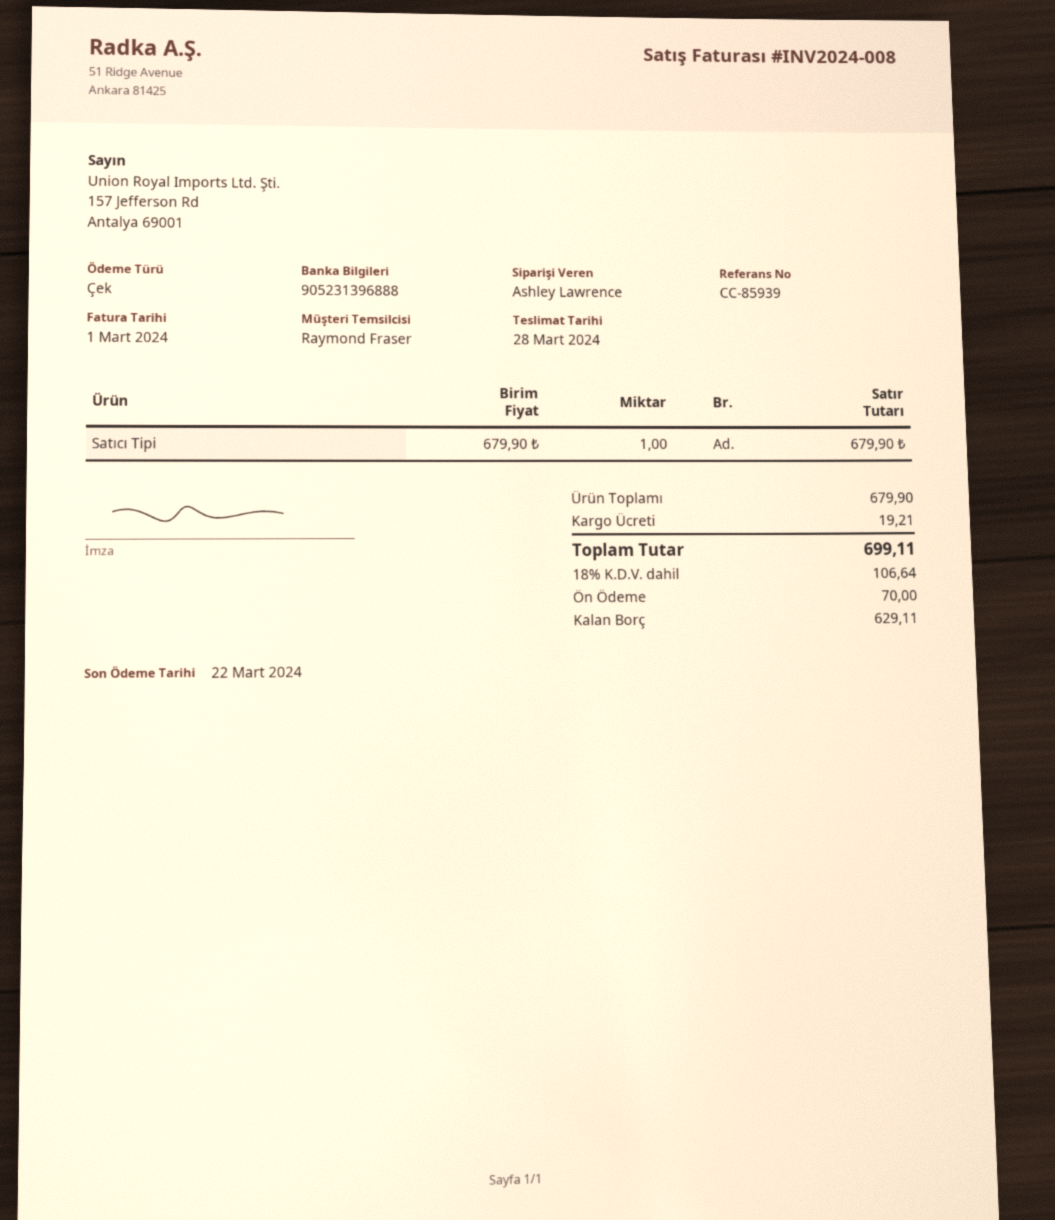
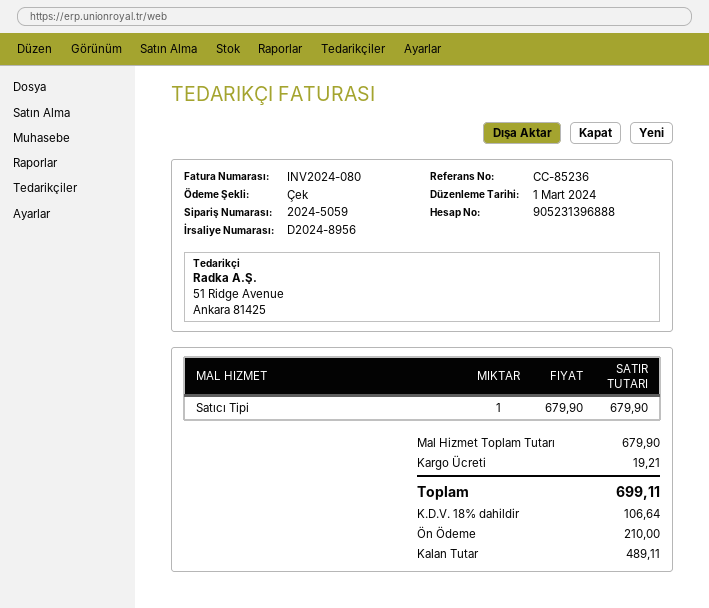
invoice number: INV2024-008 -> INV2024-080
reference: CC-85939 -> CC-85236
deposit: 70.00 -> 210.00
balance: 629.11 -> 489.11

